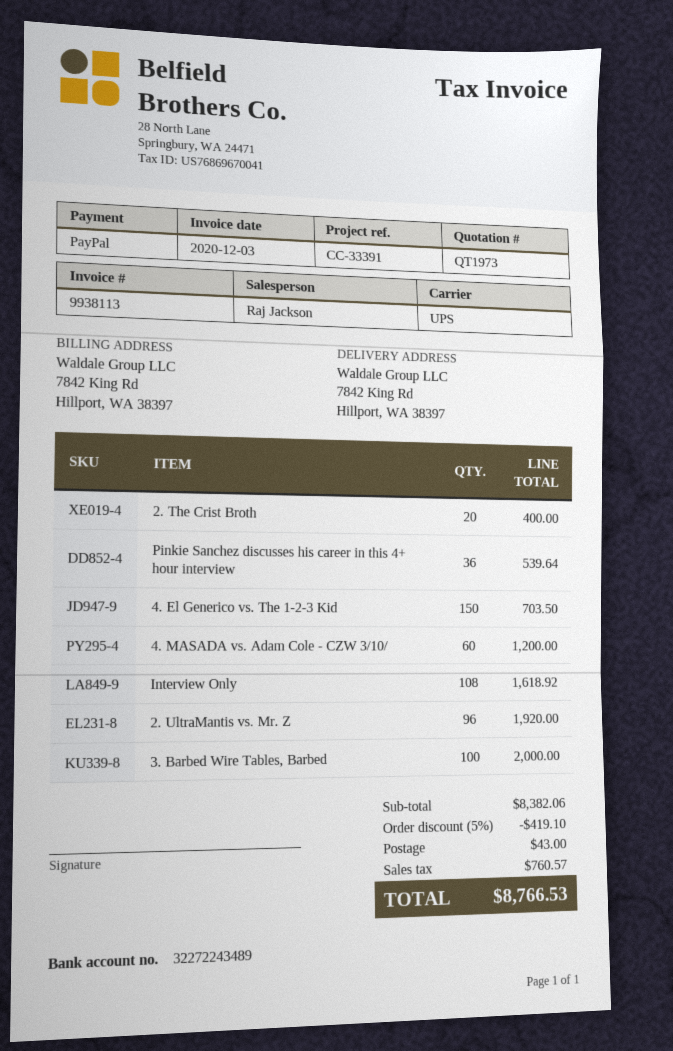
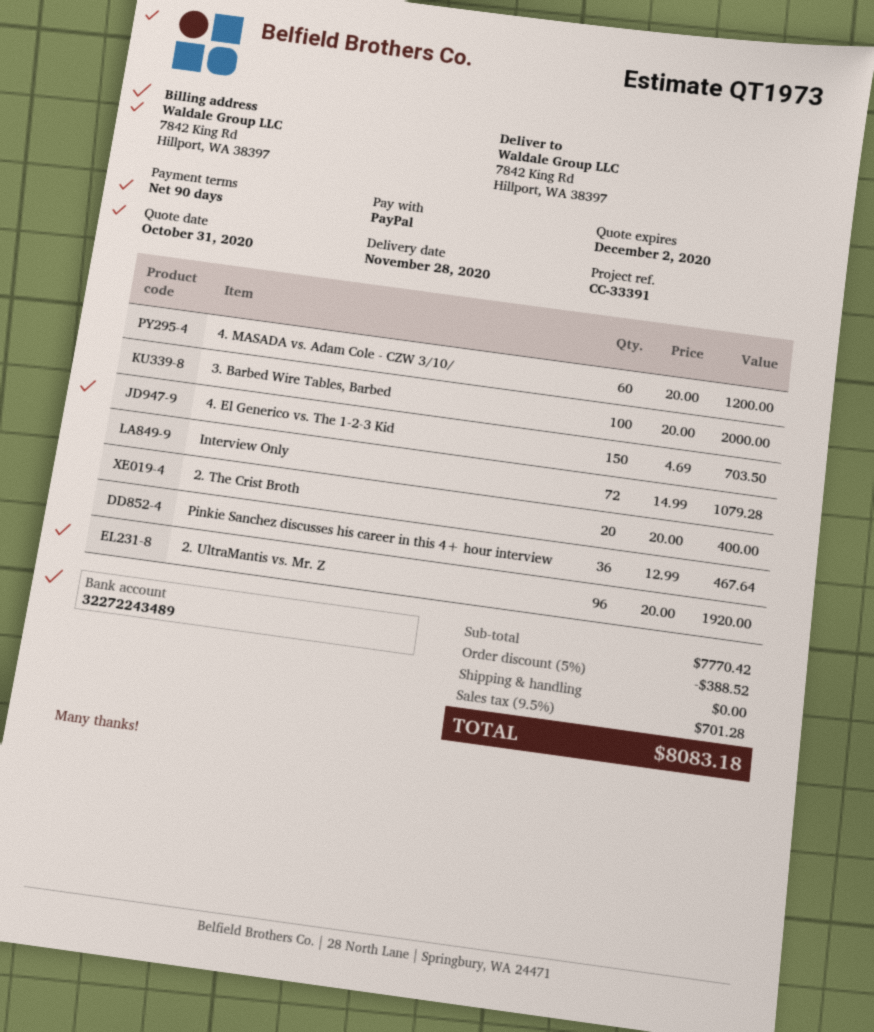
Pinkie Sanchez discusses his career in this 4+ hour interview: 36 for 539.64 -> 36 for 467.64
Interview Only: 108 for 1618.92 -> 72 for 1079.28
subtotal: 8382.06 -> 7770.42
discount: 5% = 419.10 -> 5% = 388.52
shipping: 43.00 -> 0.00
tax: 760.57 -> 701.28
total: 8766.53 -> 8083.18

